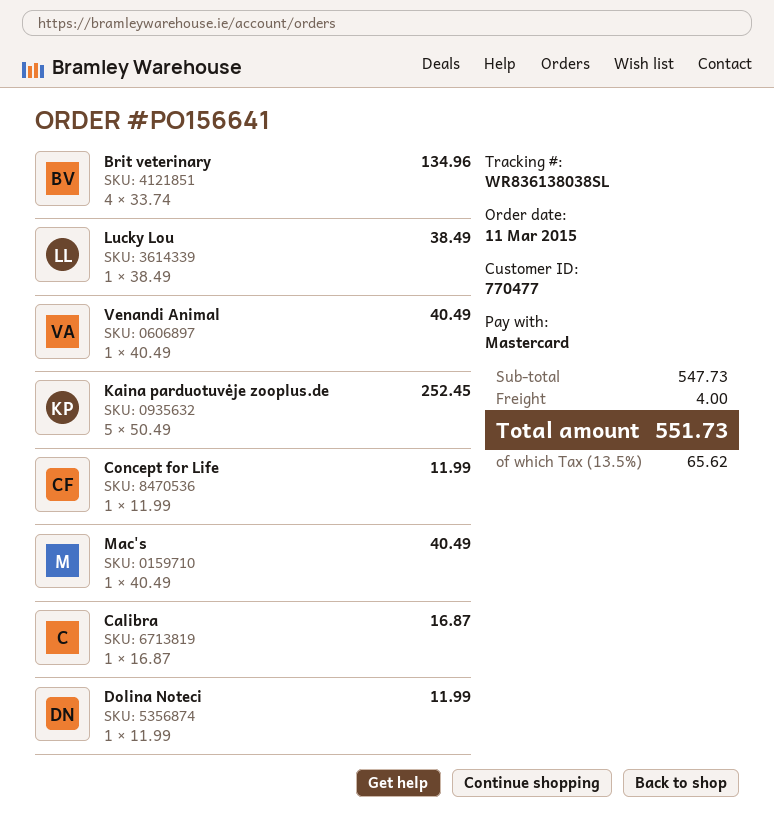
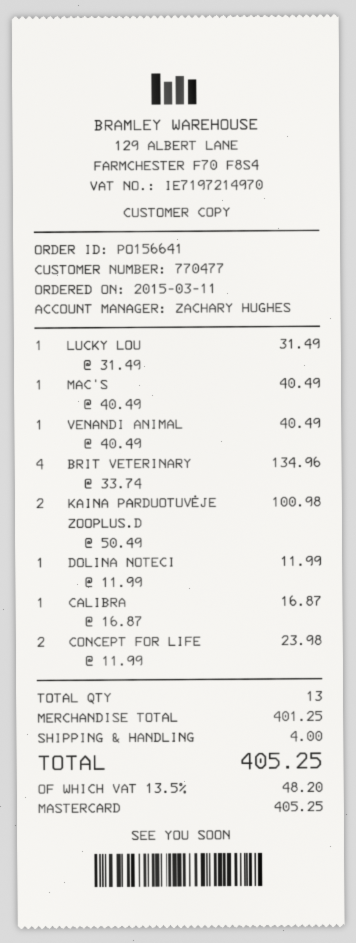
Lucky Lou: 1 x 38.49 = 38.49 -> 1 x 31.49 = 31.49
Kaina parduotuvėje zooplus.de: 5 x 50.49 = 252.45 -> 2 x 50.49 = 100.98
Concept for Life: 1 x 11.99 = 11.99 -> 2 x 11.99 = 23.98
subtotal: 547.73 -> 401.25
tax: 13.5% = 65.62 -> 13.5% = 48.20
total: 551.73 -> 405.25

